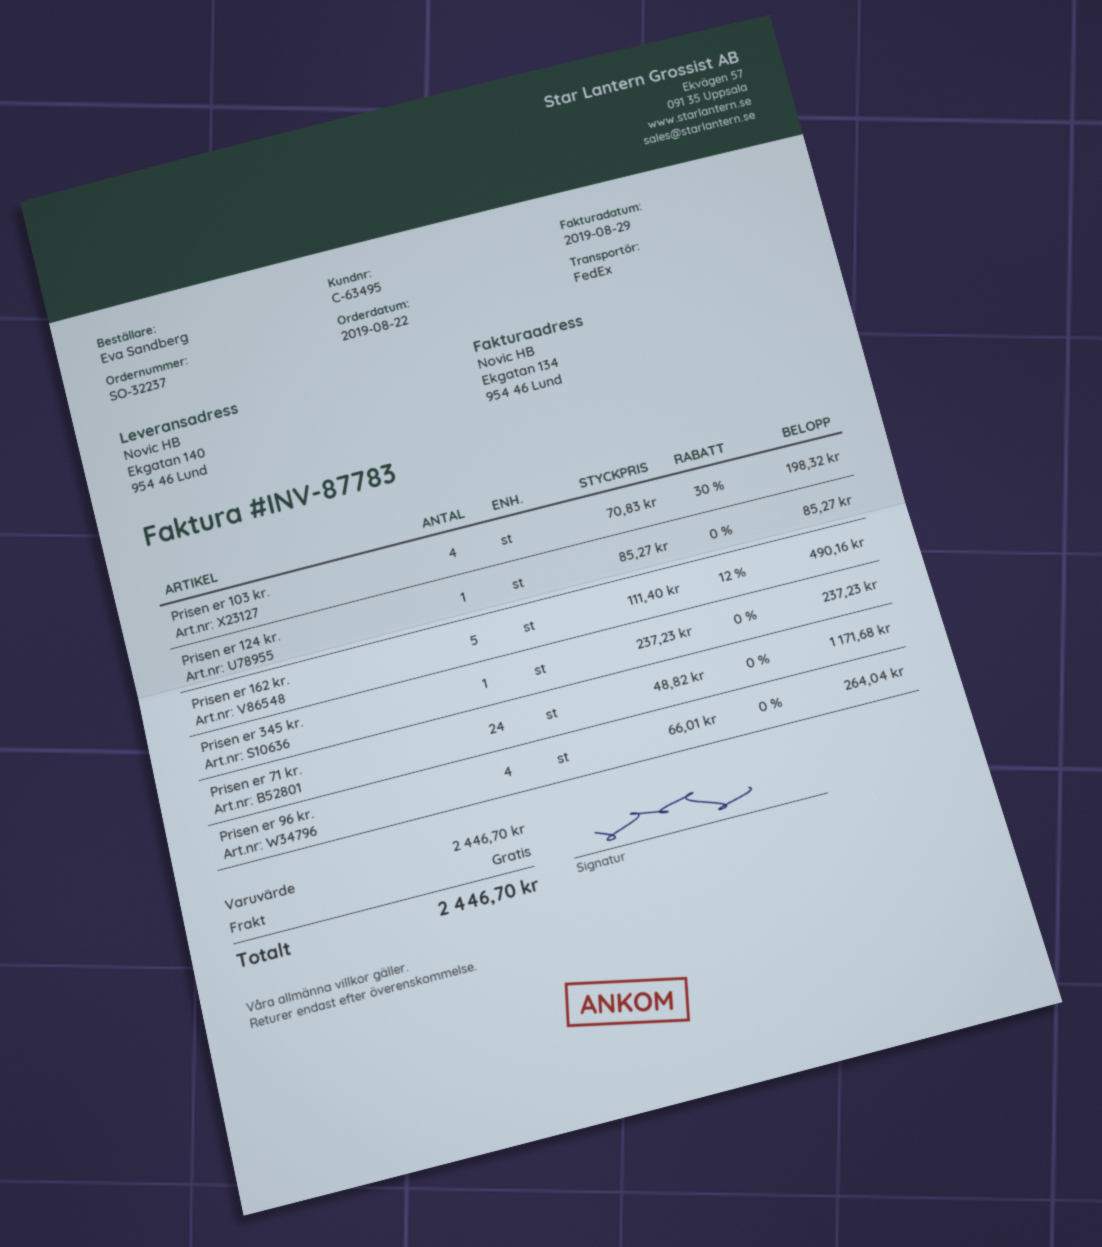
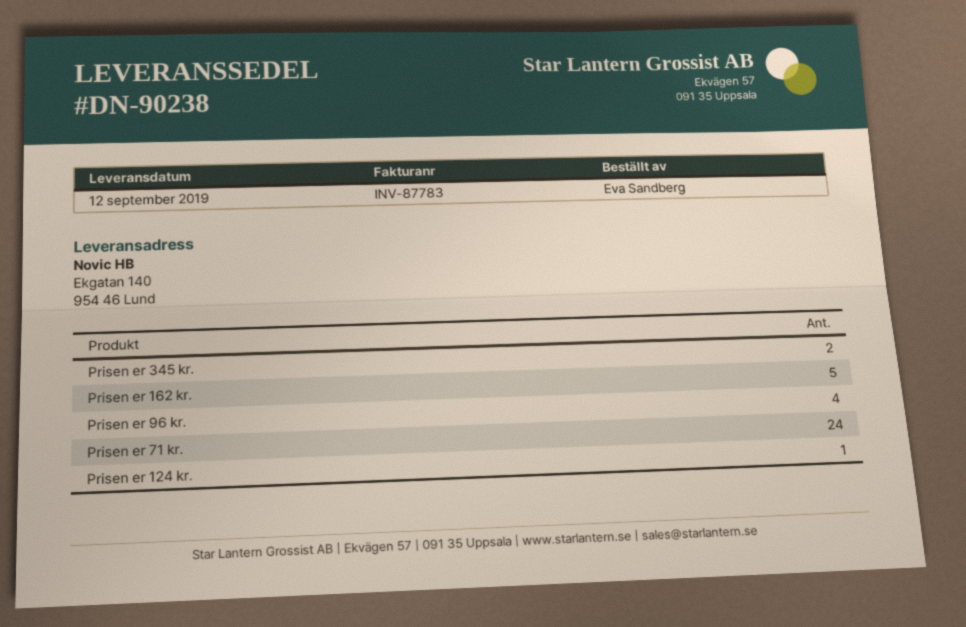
Prisen er 103 kr.: 4 -> none
Prisen er 345 kr.: 1 -> 2

